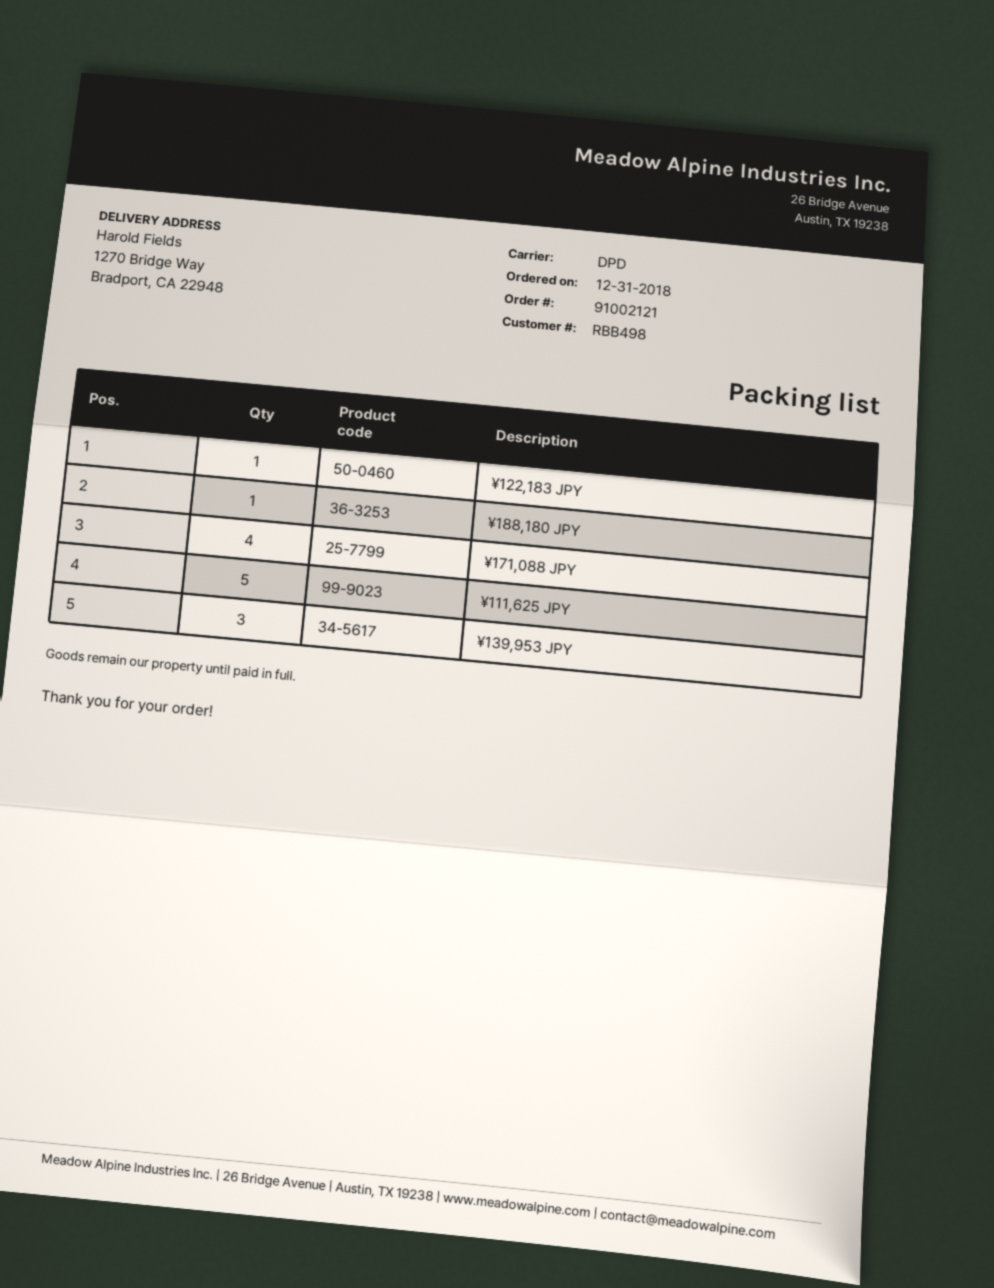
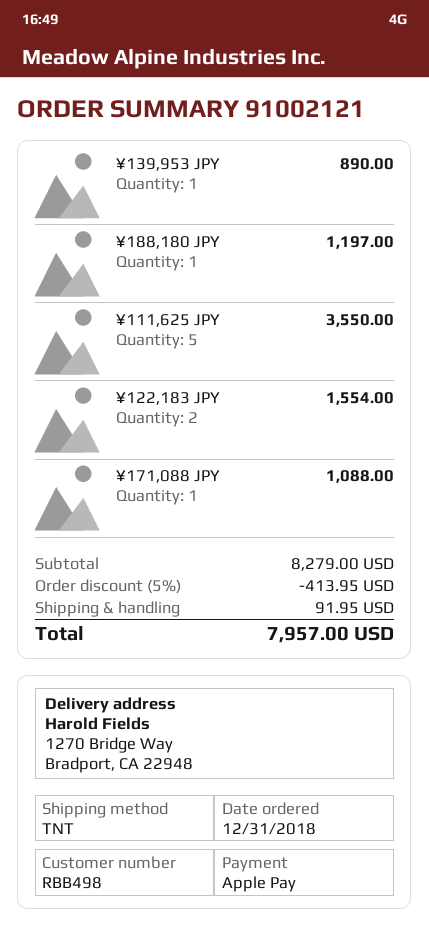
shipping method: DPD -> TNT
¥122,183 JPY: 1 -> 2
¥171,088 JPY: 4 -> 1
¥139,953 JPY: 3 -> 1

